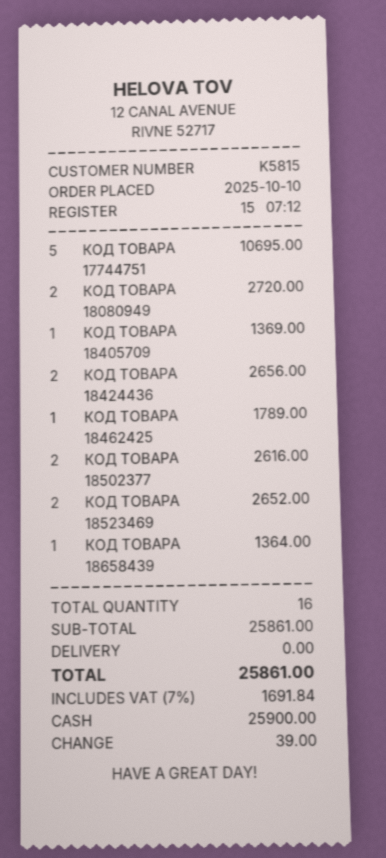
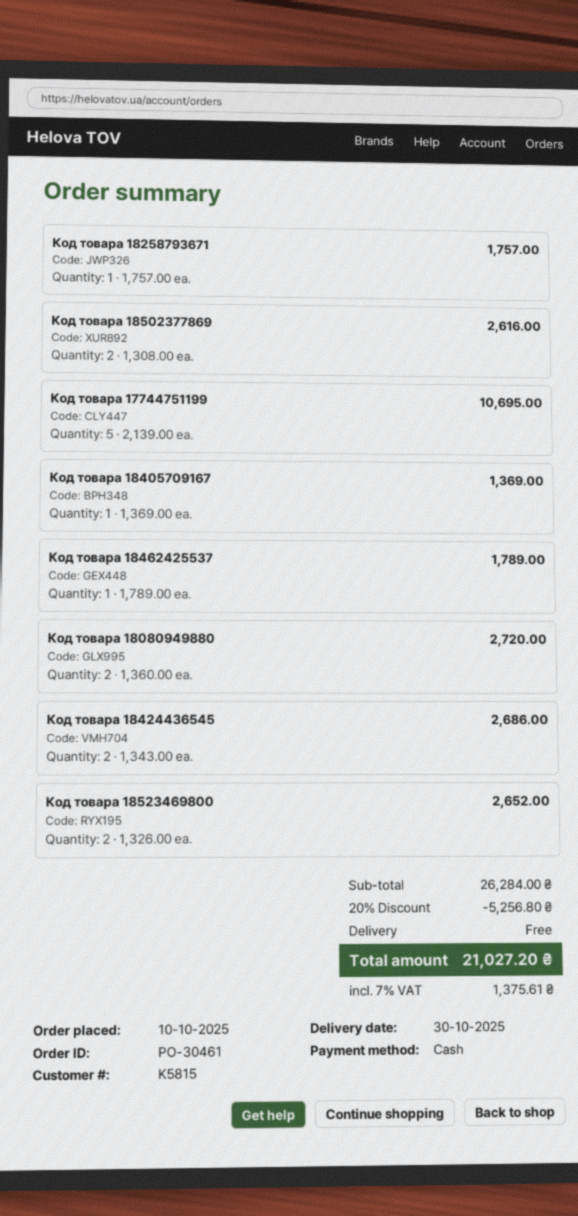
КОД ТОВАРА 18424436: 2 for 2656.00 -> 2 for 2686.00
КОД ТОВАРА 18658439: 1 for 1364.00 -> none
Код товара 18258793671: none -> 1 for 1757.00
subtotal: 25861.00 -> 26284.00
discount: none -> 20% = 5256.80
tax: 7% = 1691.84 -> 7% = 1375.61
total: 25861.00 -> 21027.20

